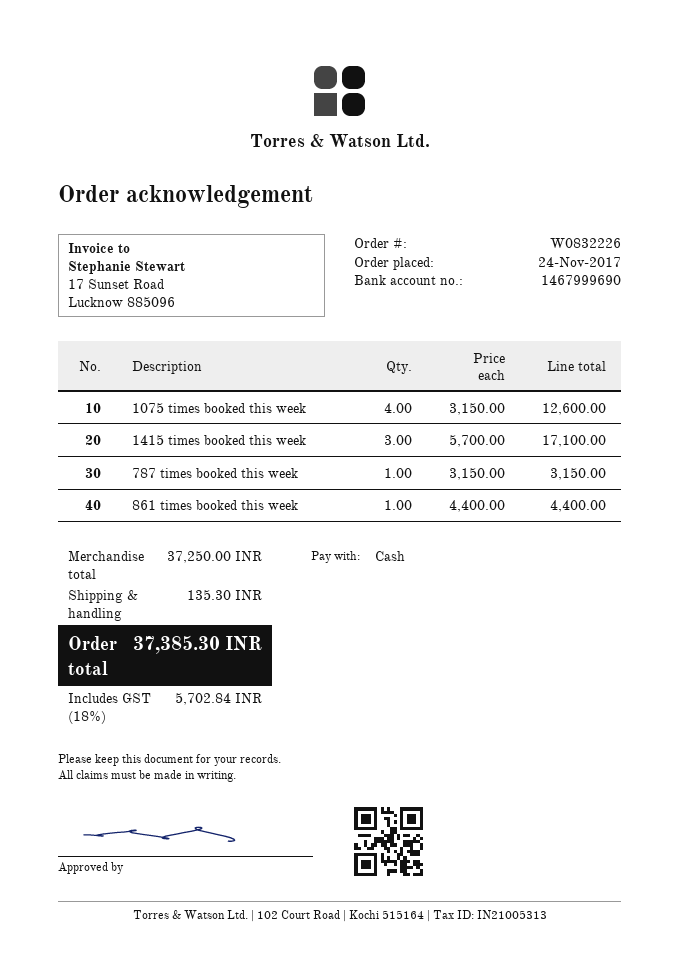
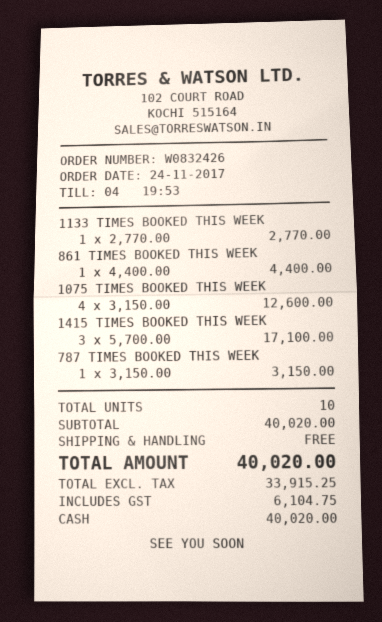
order number: W0832226 -> W0832426
1133 TIMES BOOKED THIS WEEK: none -> 1 x 2770.00 = 2770.00
subtotal: 37250.00 -> 40020.00
shipping: 135.30 -> 0.00
tax: 5702.84 -> 6104.75
total: 37385.30 -> 40020.00

